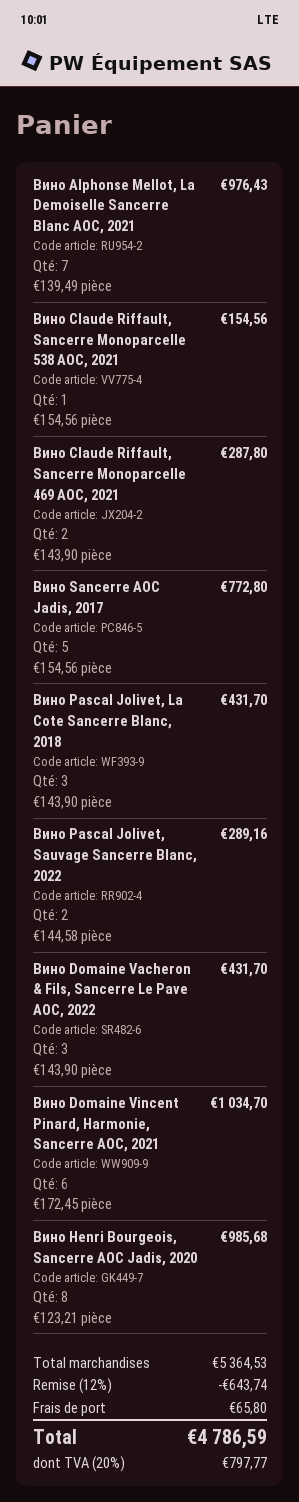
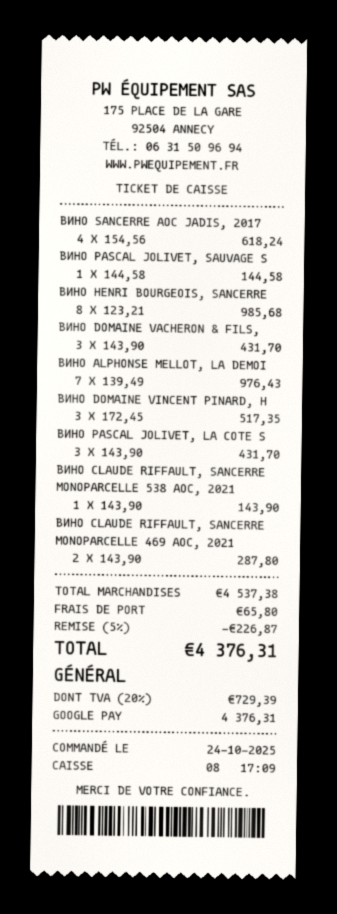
Вино Claude Riffault, Sancerre Monoparcelle 538 AOC, 2021: 1 x 154.56 = 154.56 -> 1 x 143.90 = 143.90
Вино Sancerre AOC Jadis, 2017: 5 x 154.56 = 772.80 -> 4 x 154.56 = 618.24
Вино Pascal Jolivet, Sauvage Sancerre Blanc, 2022: 2 x 144.58 = 289.16 -> 1 x 144.58 = 144.58
Вино Domaine Vincent Pinard, Harmonie, Sancerre AOC, 2021: 6 x 172.45 = 1034.70 -> 3 x 172.45 = 517.35
subtotal: 5364.53 -> 4537.38
discount: 12% = 643.74 -> 5% = 226.87
tax: 20% = 797.77 -> 20% = 729.39
total: 4786.59 -> 4376.31

